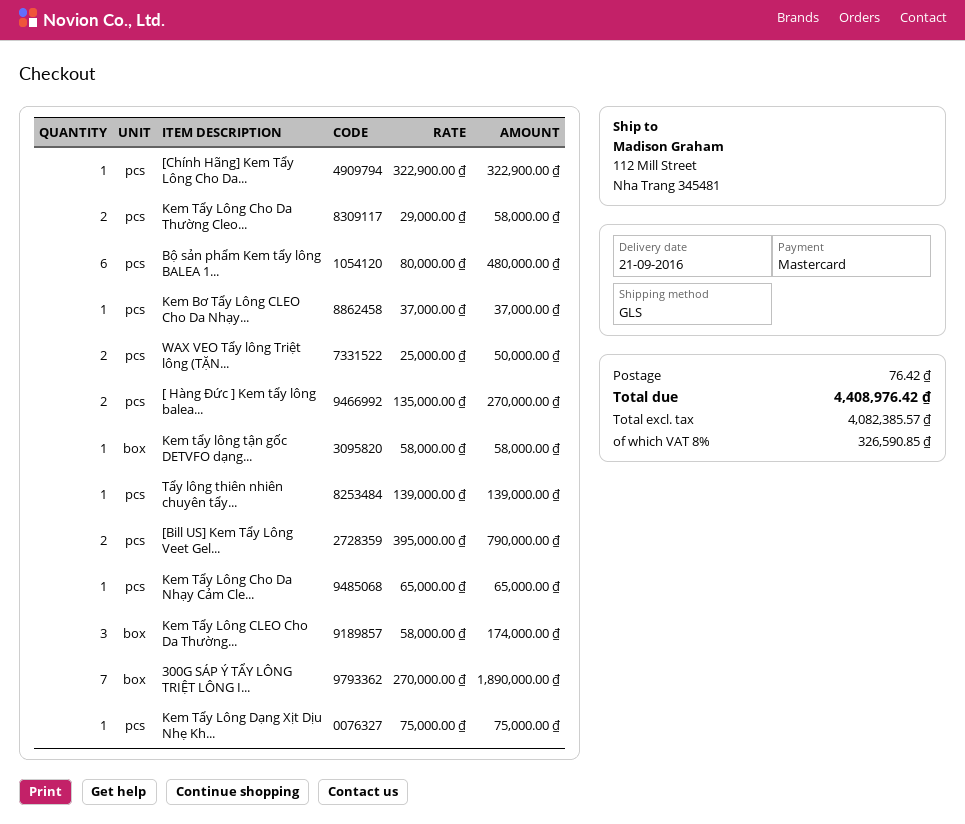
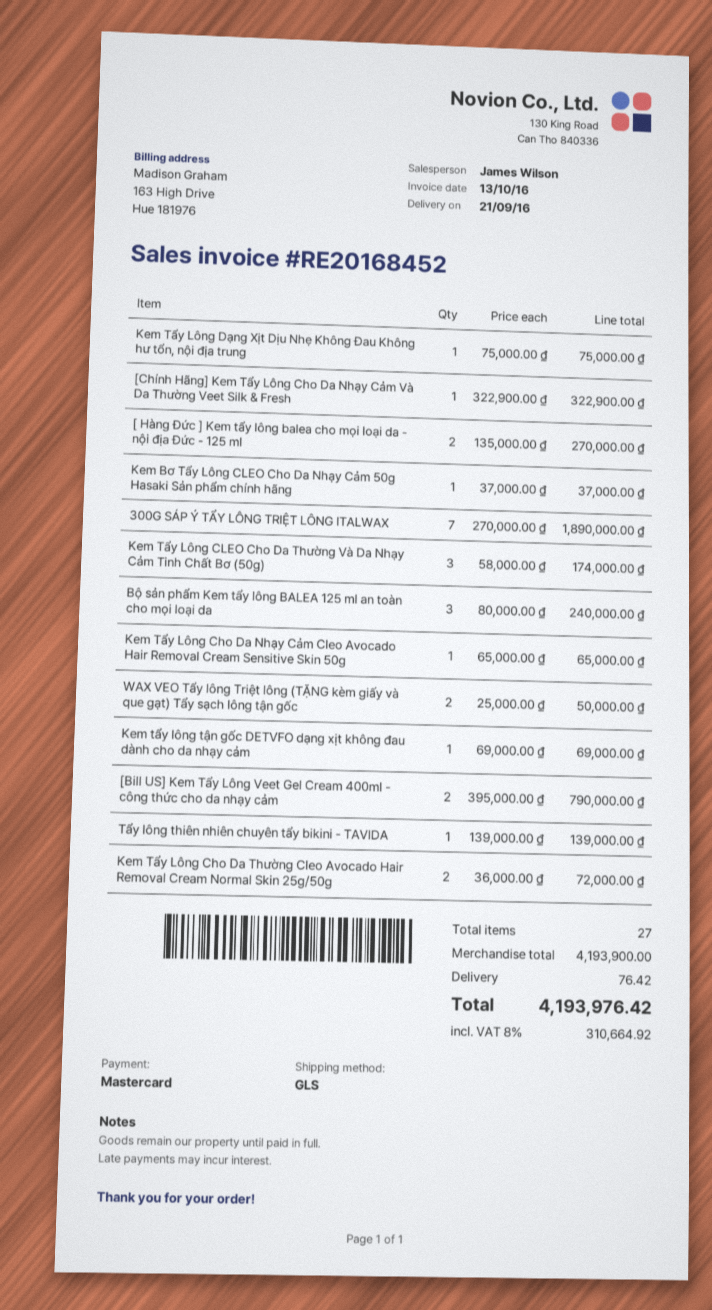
Kem Tẩy Lông Cho Da Thường Cleo...: 2 x 29000.00 = 58000.00 -> 2 x 36000.00 = 72000.00
Bộ sản phẩm Kem tẩy lông BALEA 1...: 6 x 80000.00 = 480000.00 -> 3 x 80000.00 = 240000.00
Kem tẩy lông tận gốc DETVFO dạng...: 1 x 58000.00 = 58000.00 -> 1 x 69000.00 = 69000.00
tax: 8% = 326590.85 -> 8% = 310664.92
total: 4408976.42 -> 4193976.42

